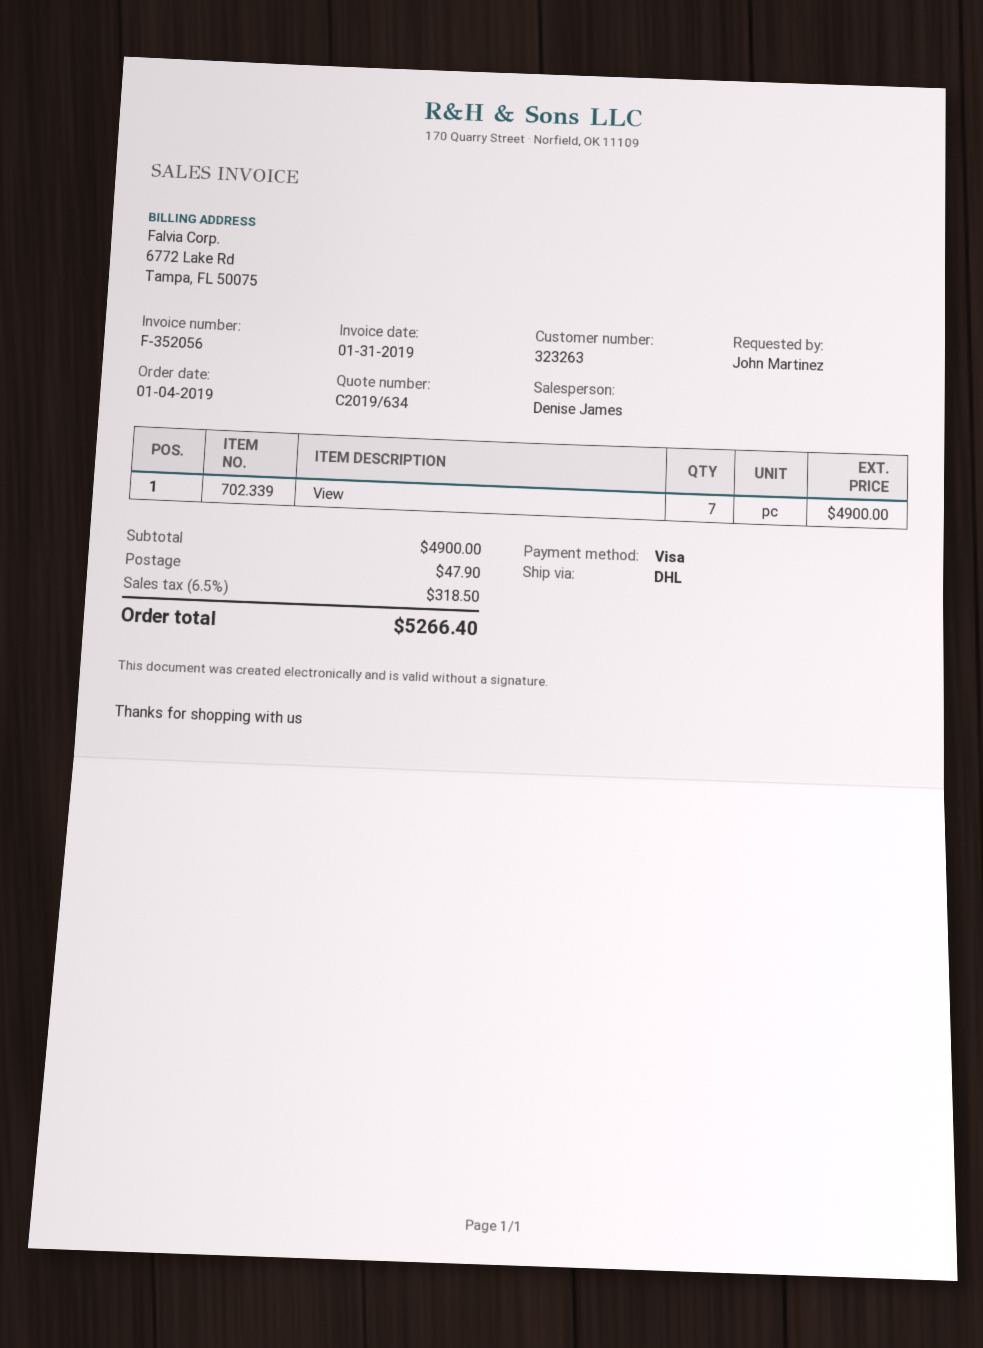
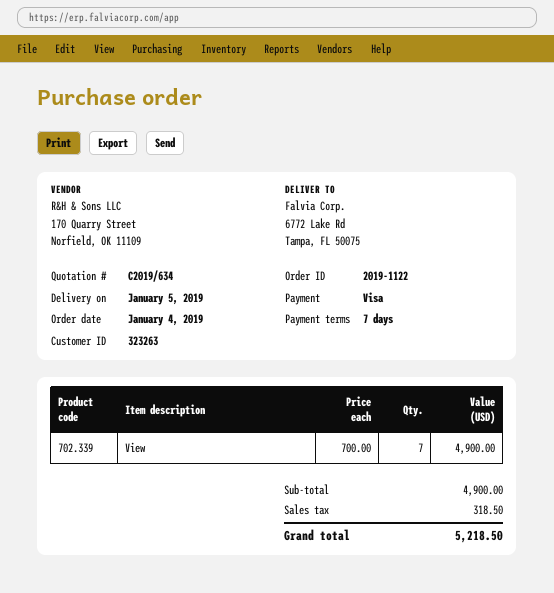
shipping: 47.90 -> none
total: 5266.40 -> 5218.50

